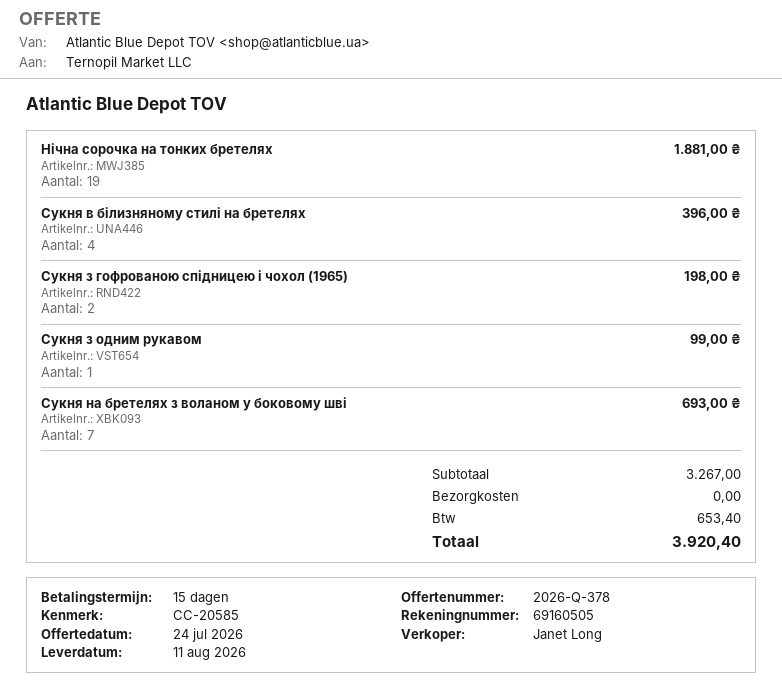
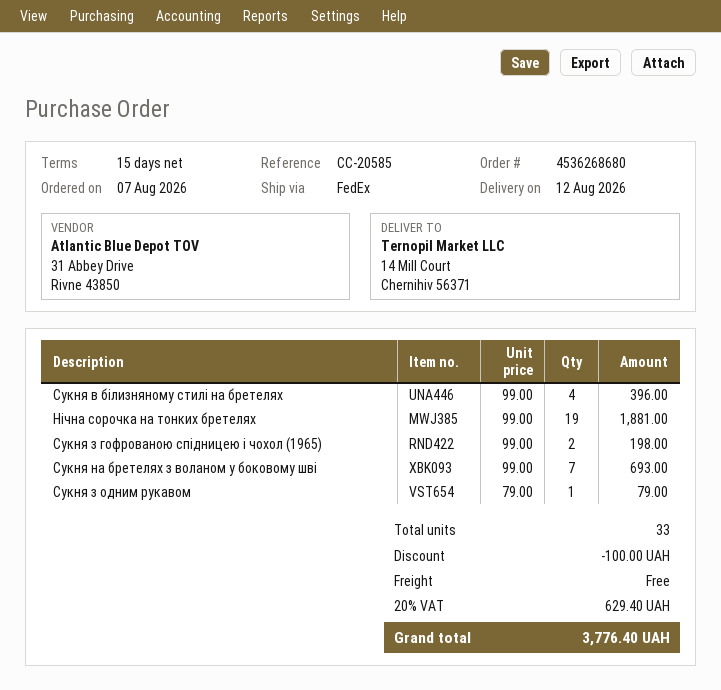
delivery date: 2026-08-11 -> 2026-08-12
Сукня з одним рукавом: 1 for 99.00 -> 1 for 79.00
discount: none -> 100.00
tax: 653.40 -> 629.40
total: 3920.40 -> 3776.40

